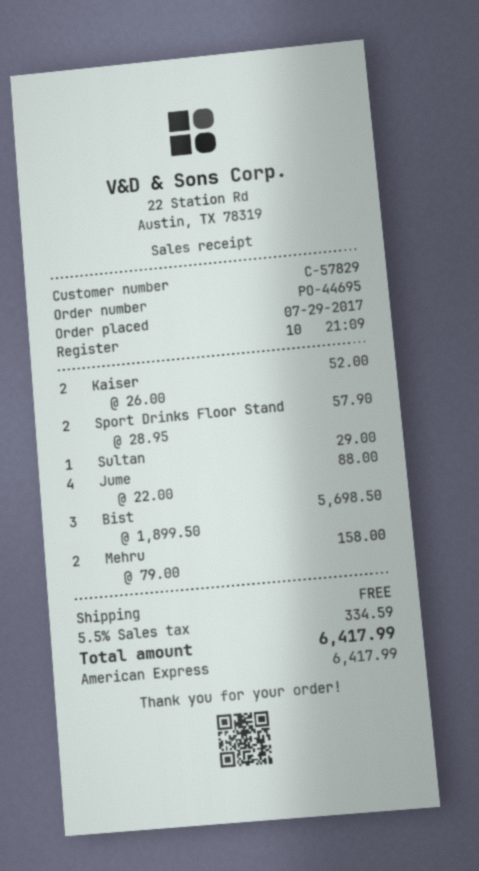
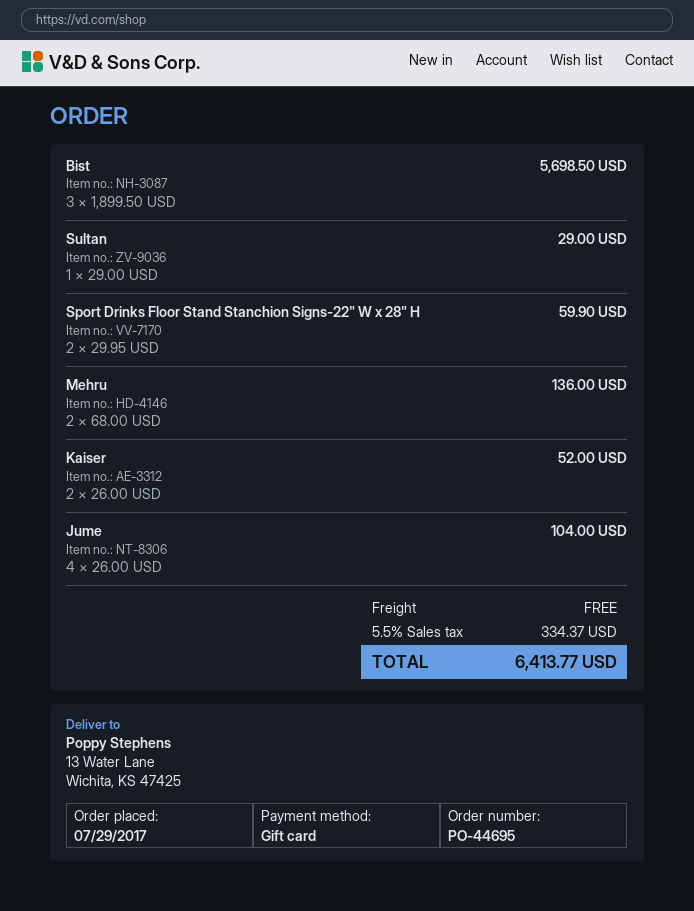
payment method: American Express -> gift card
Sport Drinks Floor Stand: 2 x 28.95 = 57.90 -> 2 x 29.95 = 59.90
Jume: 4 x 22.00 = 88.00 -> 4 x 26.00 = 104.00
Mehru: 2 x 79.00 = 158.00 -> 2 x 68.00 = 136.00
tax: 5.5% = 334.59 -> 5.5% = 334.37
total: 6417.99 -> 6413.77

